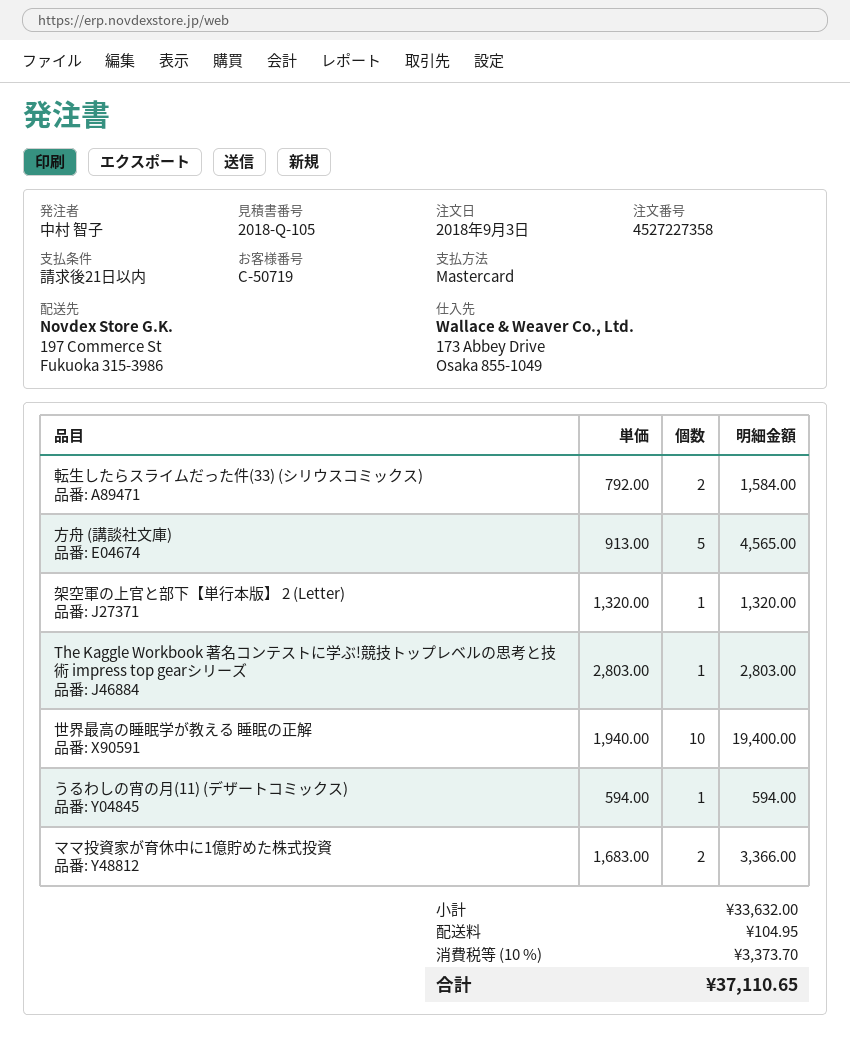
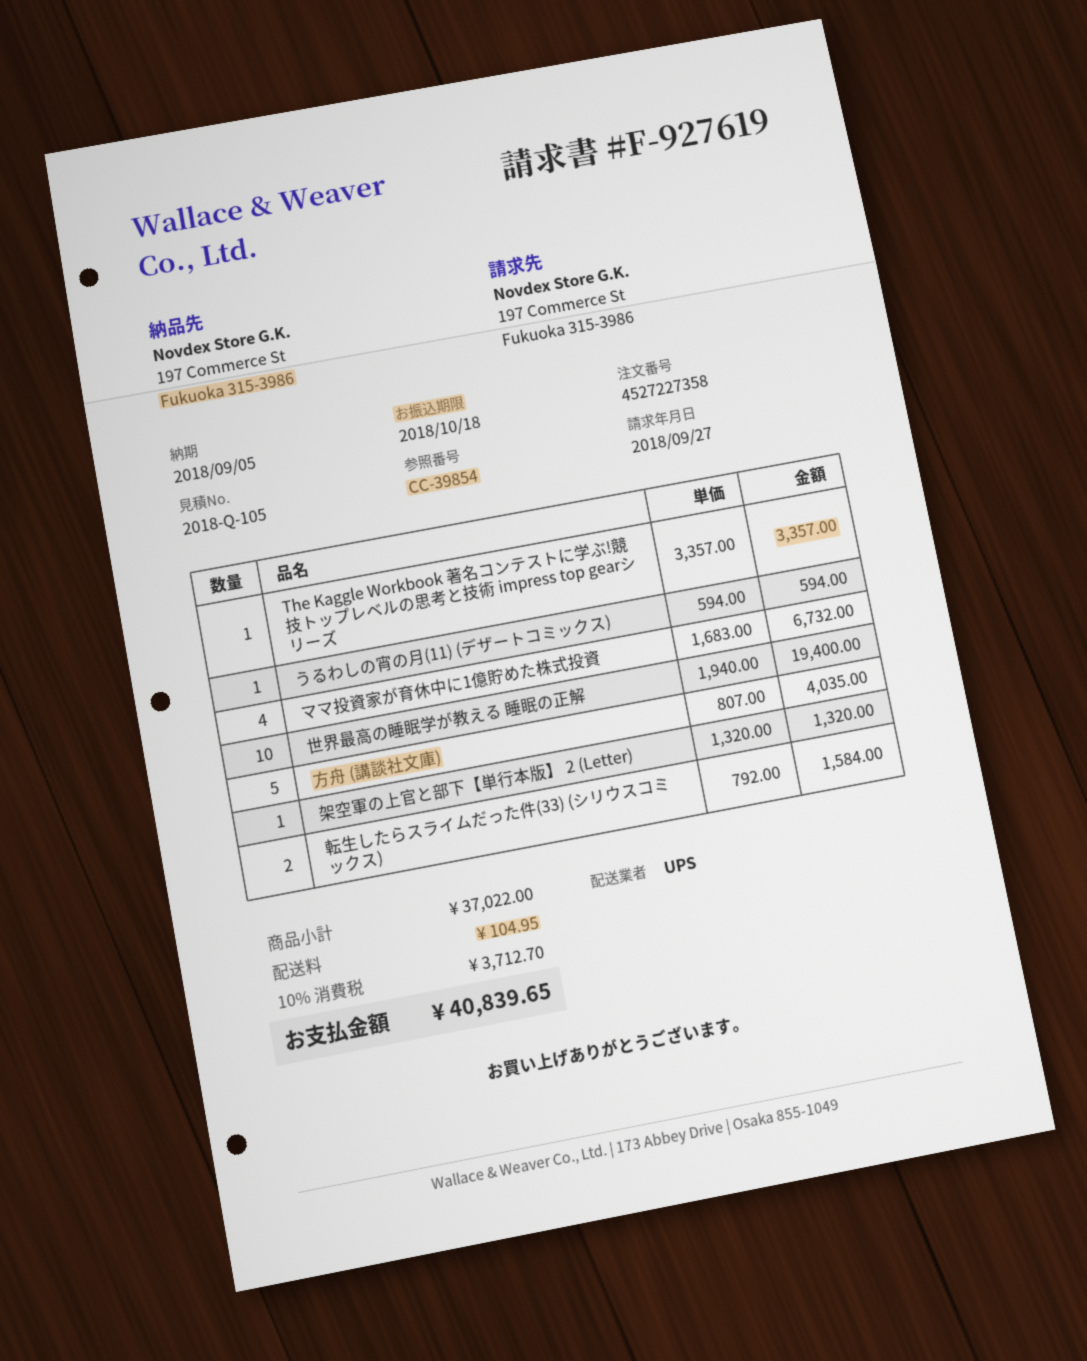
方舟 (講談社文庫): 5 x 913.00 = 4565.00 -> 5 x 807.00 = 4035.00
The Kaggle Workbook 著名コンテストに学ぶ!競技トップレベルの思考と技術 impress top gearシリーズ: 1 x 2803.00 = 2803.00 -> 1 x 3357.00 = 3357.00
ママ投資家が育休中に1億貯めた株式投資: 2 x 1683.00 = 3366.00 -> 4 x 1683.00 = 6732.00
subtotal: 33632.00 -> 37022.00
tax: 10% = 3373.70 -> 10% = 3712.70
total: 37110.65 -> 40839.65

